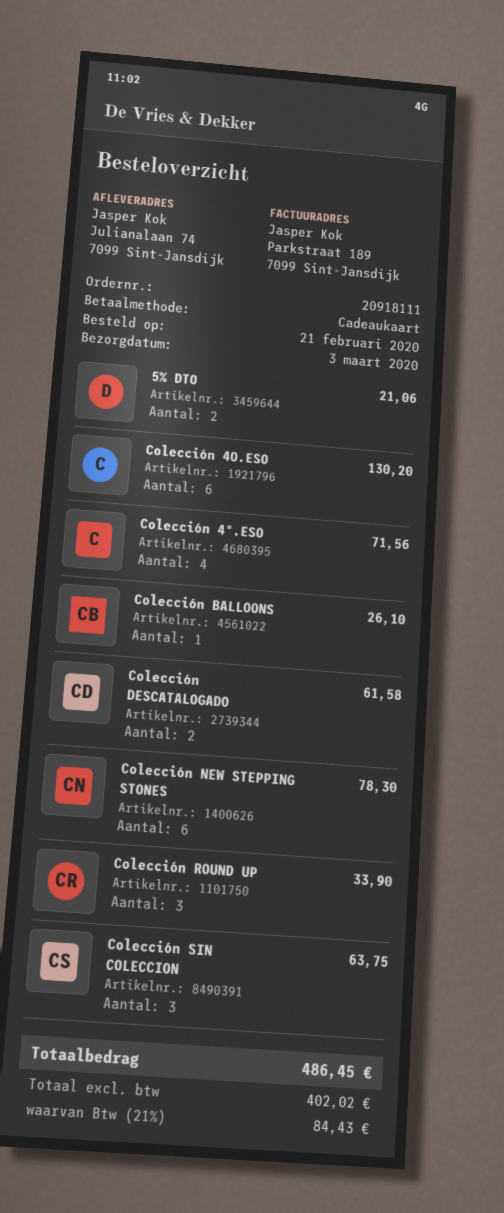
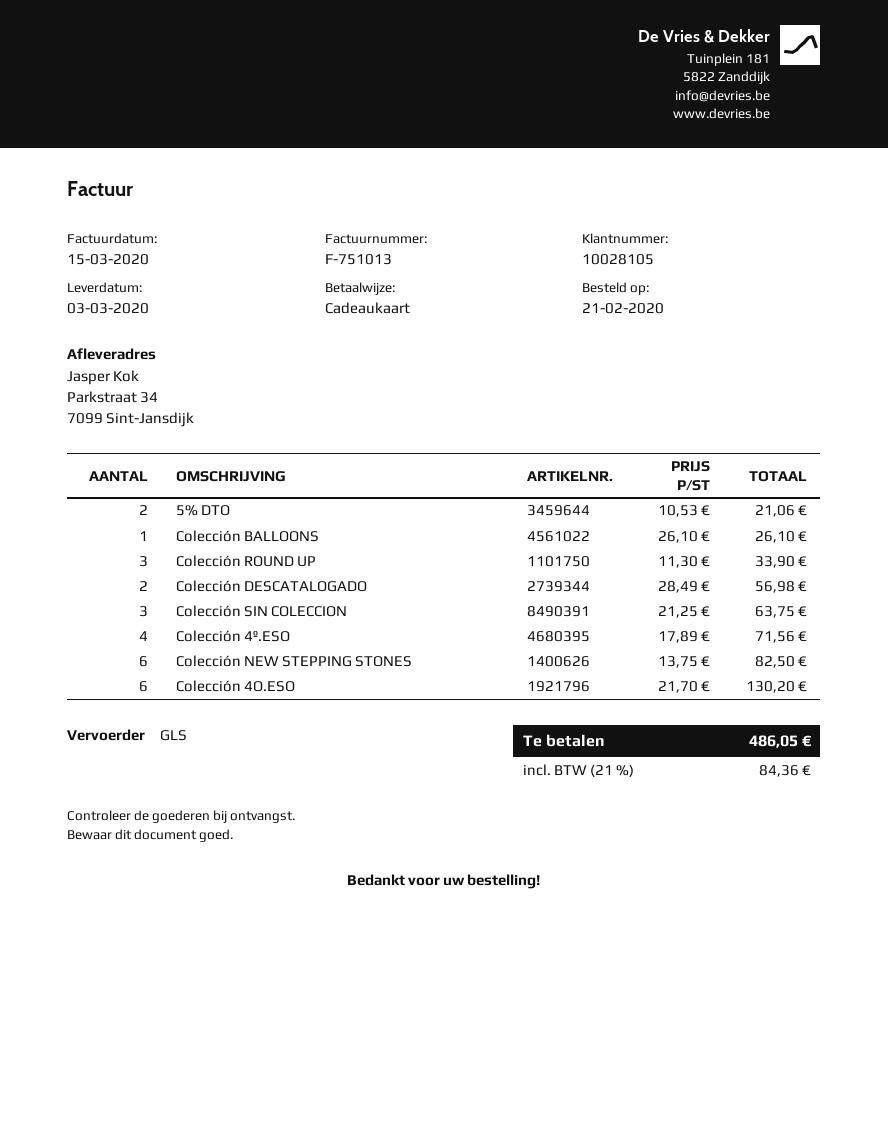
ship to: Julianalaan 74, 7099 Sint-Jansdijk -> Parkstraat 34, 7099 Sint-Jansdijk
Colección DESCATALOGADO: 2 for 61.58 -> 2 for 56.98
Colección NEW STEPPING STONES: 6 for 78.30 -> 6 for 82.50
tax: 21% = 84.43 -> 21% = 84.36
total: 486.45 -> 486.05

